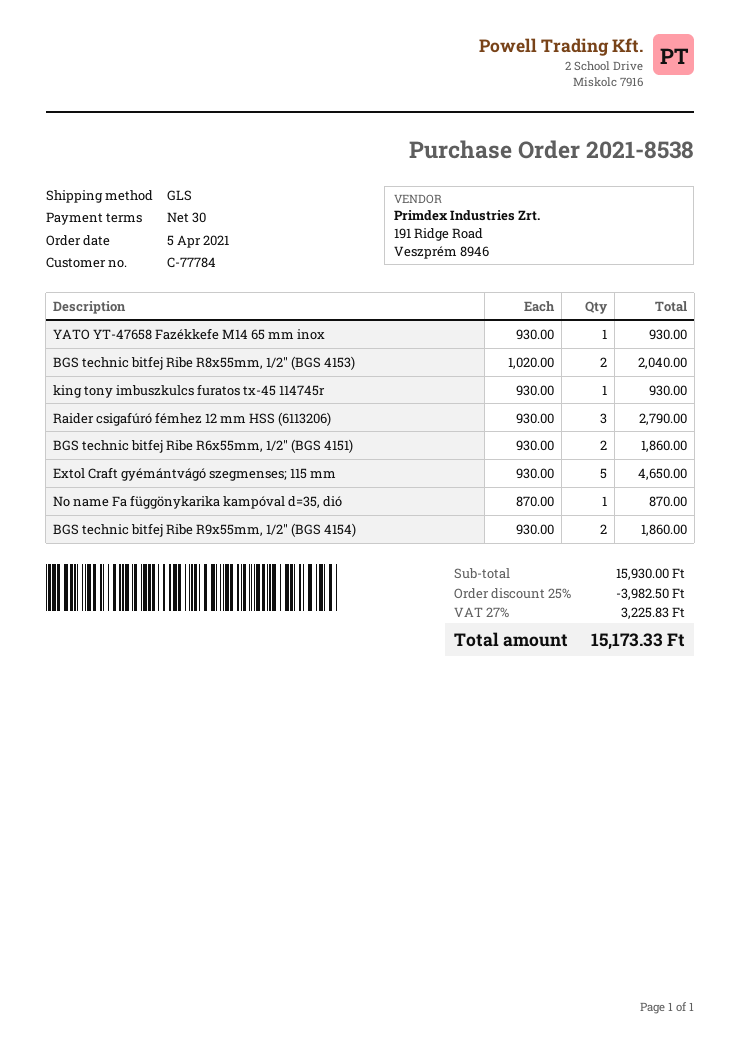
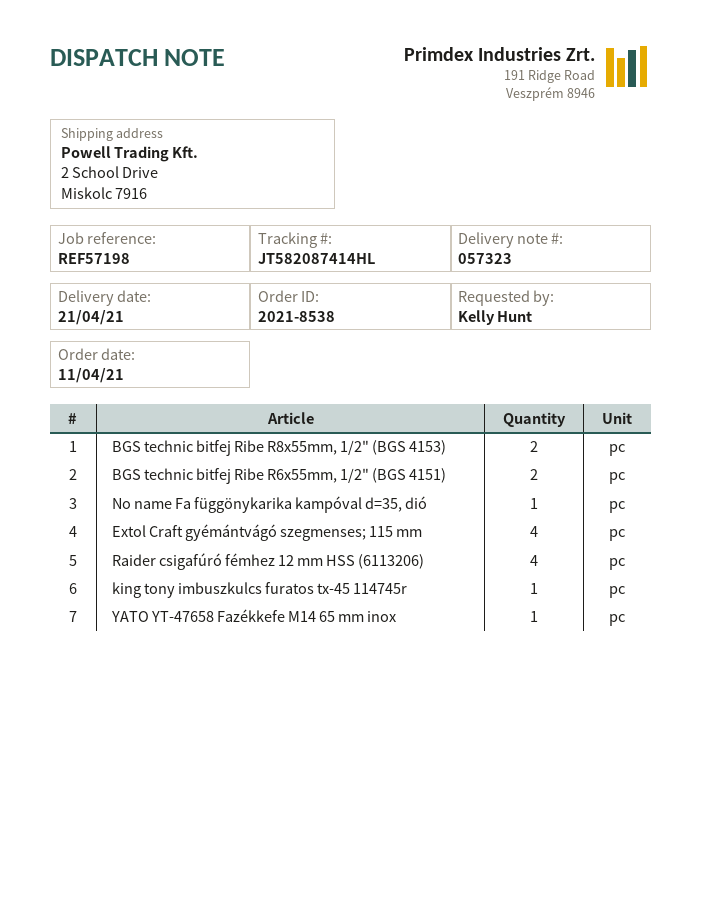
order date: 2021-04-05 -> 2021-04-11
Raider csigafúró fémhez 12 mm HSS (6113206): 3 -> 4
Extol Craft gyémántvágó szegmenses; 115 mm: 5 -> 4
BGS technic bitfej Ribe R9x55mm, 1/2" (BGS 4154): 2 -> none

